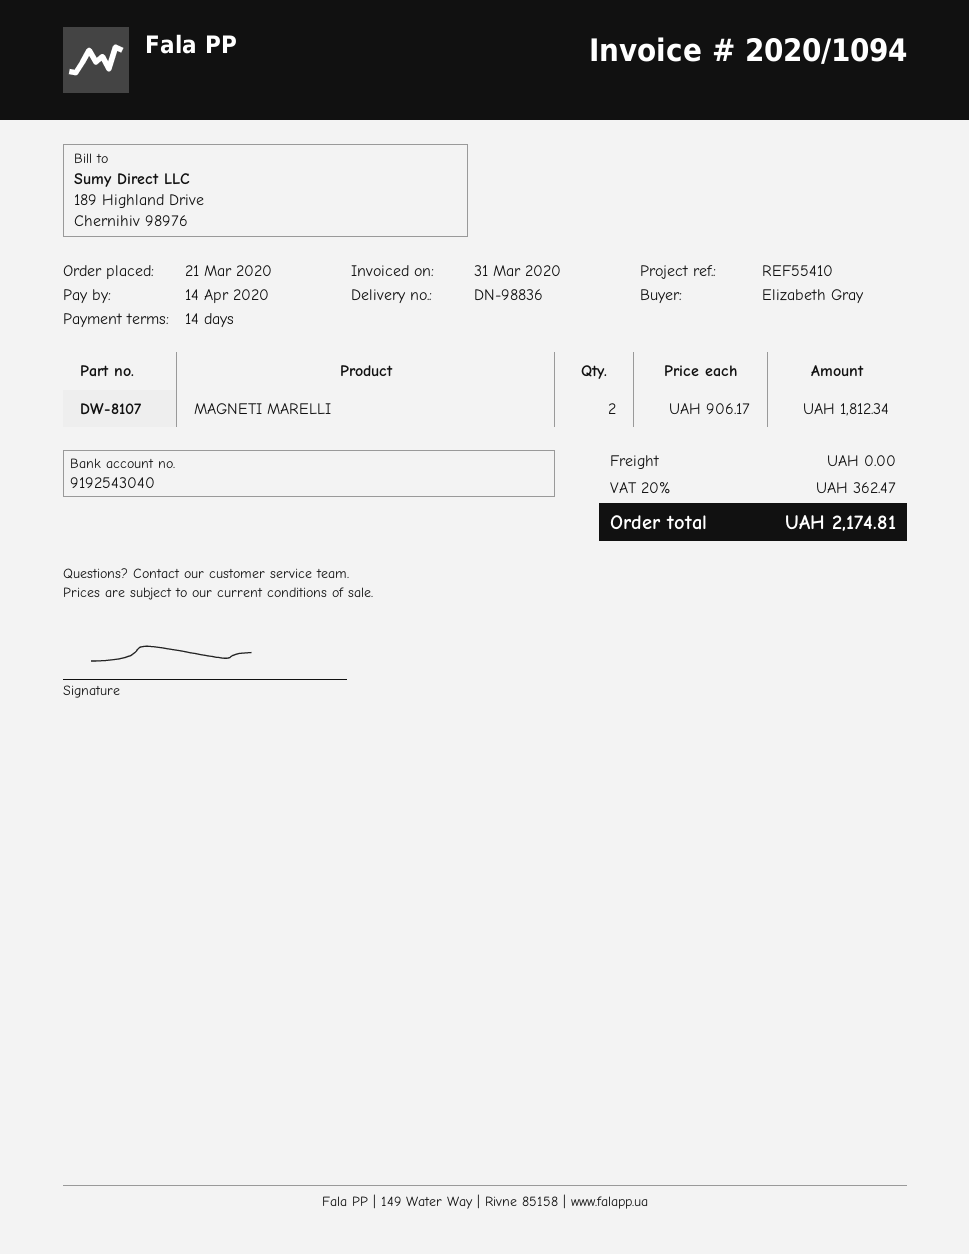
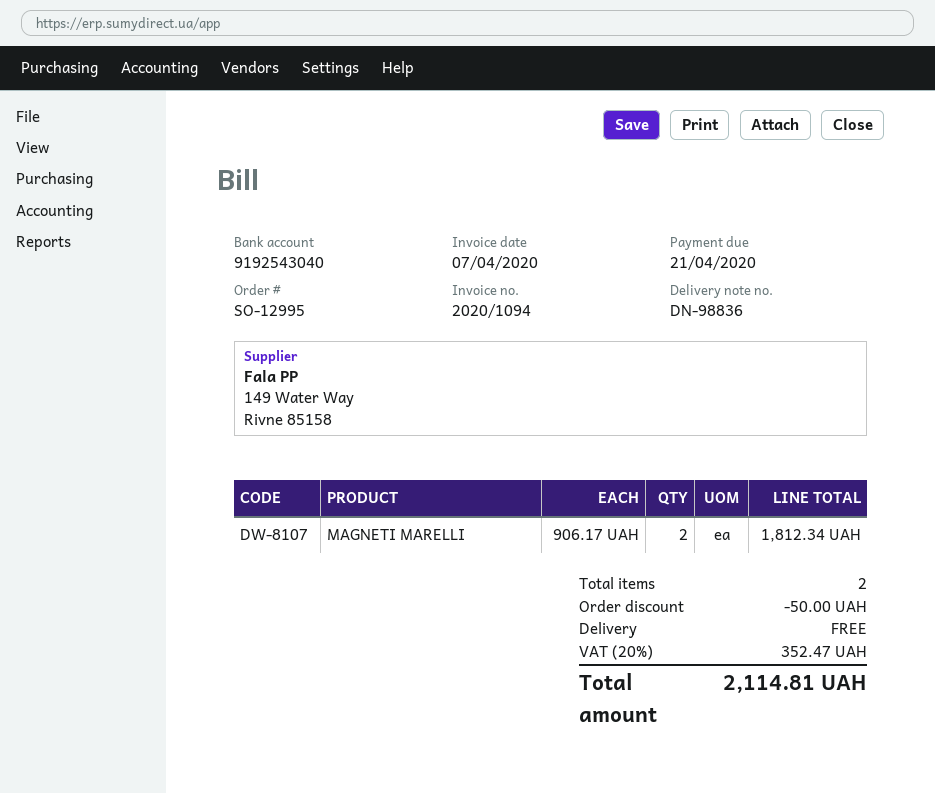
invoice date: 2020-03-31 -> 2020-04-07
due date: 2020-04-14 -> 2020-04-21
discount: none -> 50.00
tax: 20% = 362.47 -> 20% = 352.47
total: 2174.81 -> 2114.81

